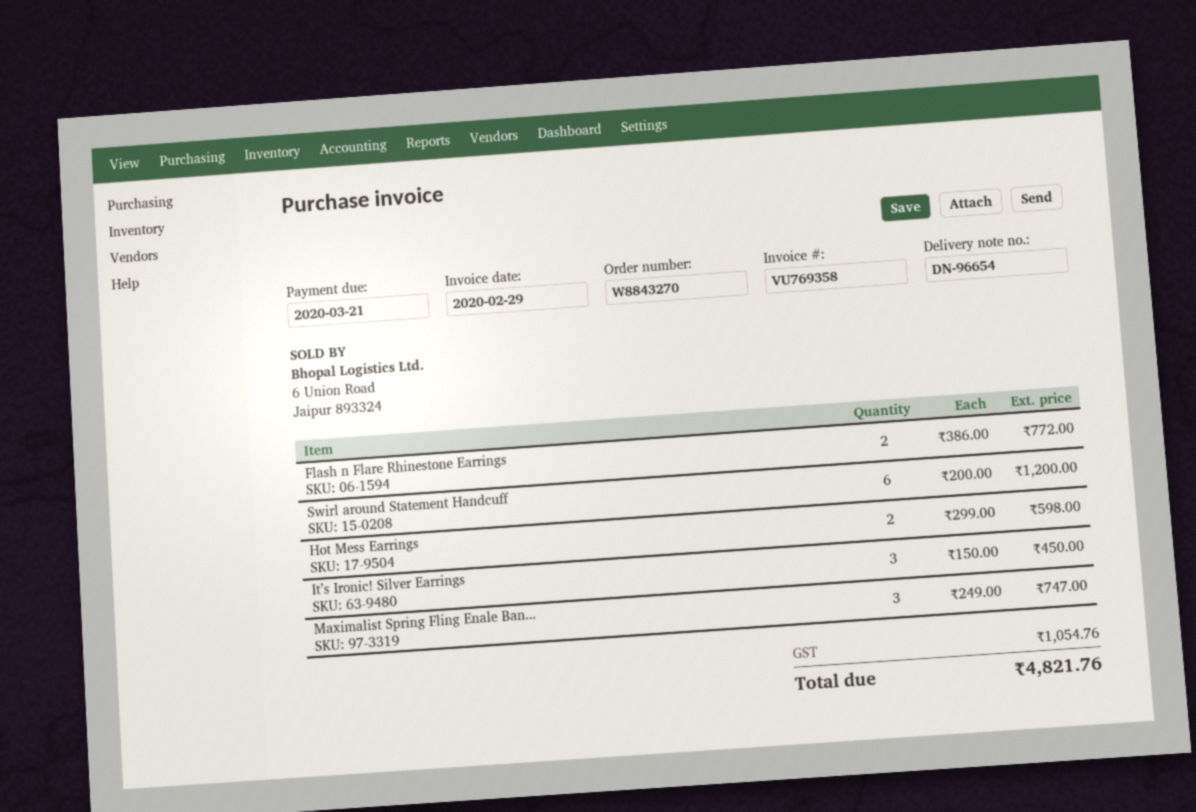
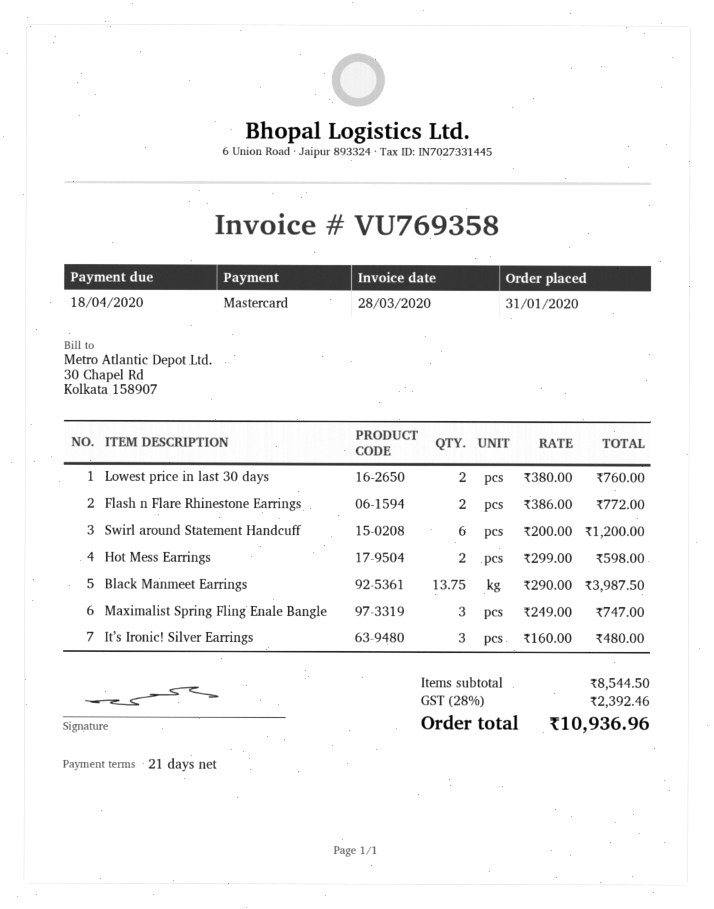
invoice date: 2020-02-29 -> 2020-03-28
due date: 2020-03-21 -> 2020-04-18
It’s Ironic! Silver Earrings: 3 x 150.00 = 450.00 -> 3 x 160.00 = 480.00
Lowest price in last 30 days: none -> 2 x 380.00 = 760.00
Black Manmeet Earrings: none -> 13.75 x 290.00 = 3987.50
tax: 1054.76 -> 2392.46
total: 4821.76 -> 10936.96

